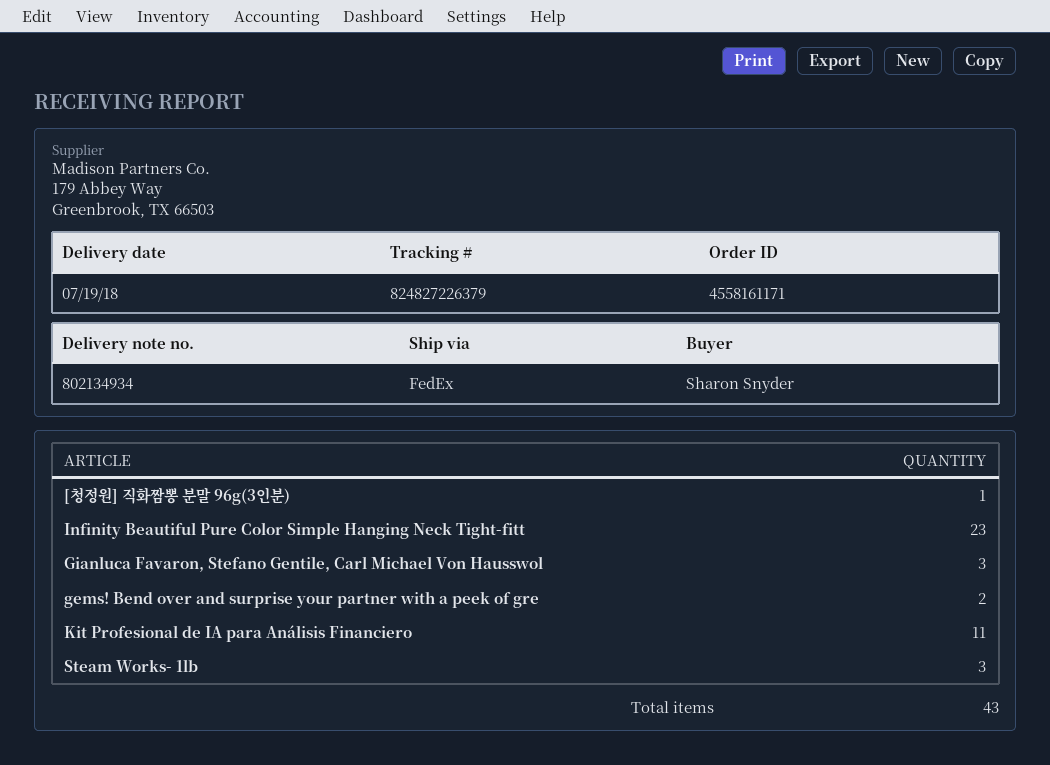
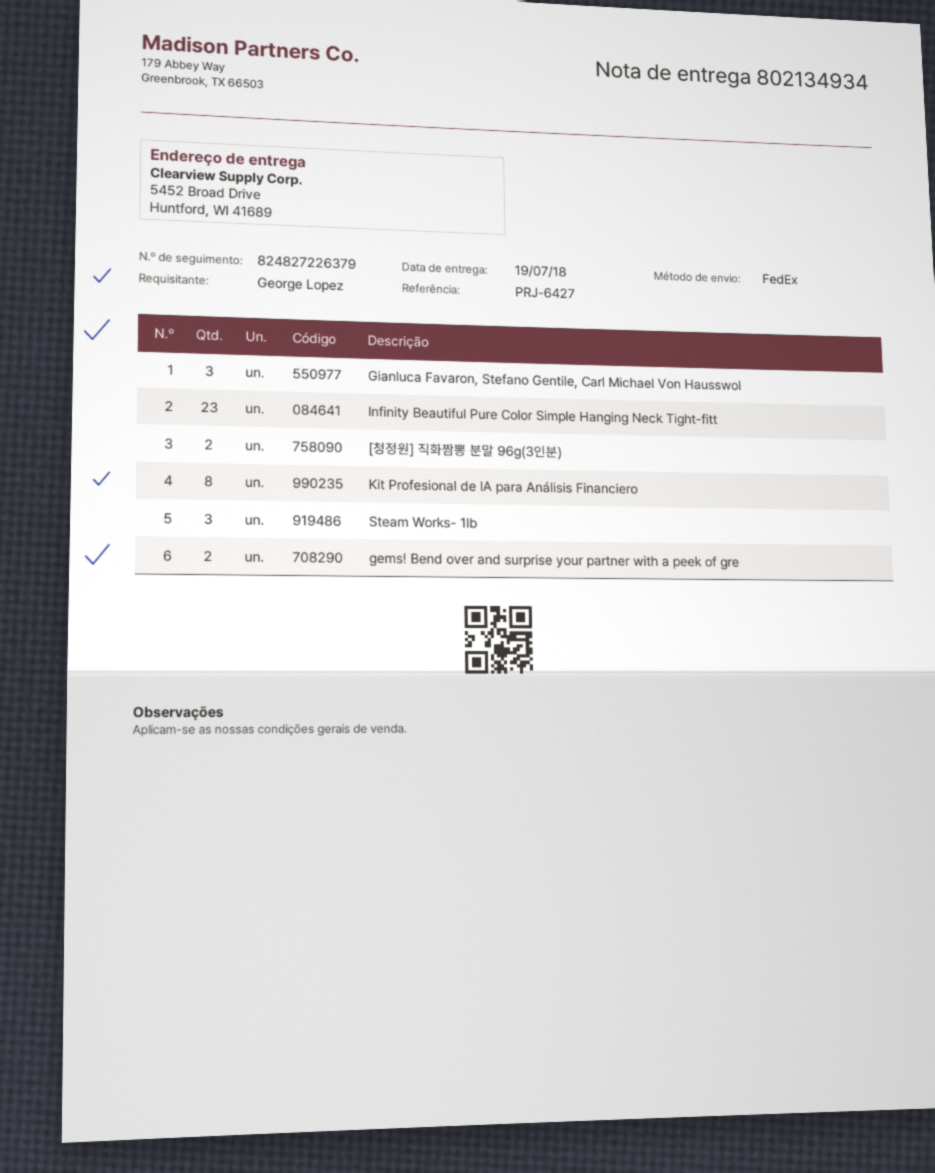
ordered by: Sharon Snyder -> George Lopez
[청정원] 직화짬뽕 분말 96g(3인분): 1 -> 2
Kit Profesional de IA para Análisis Financiero: 11 -> 8

